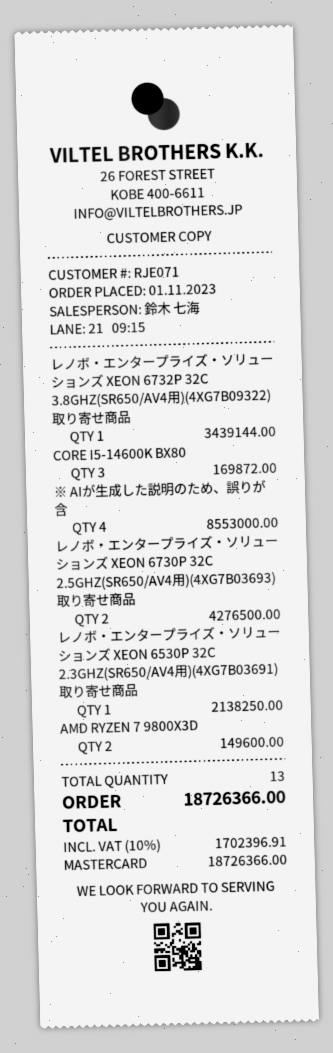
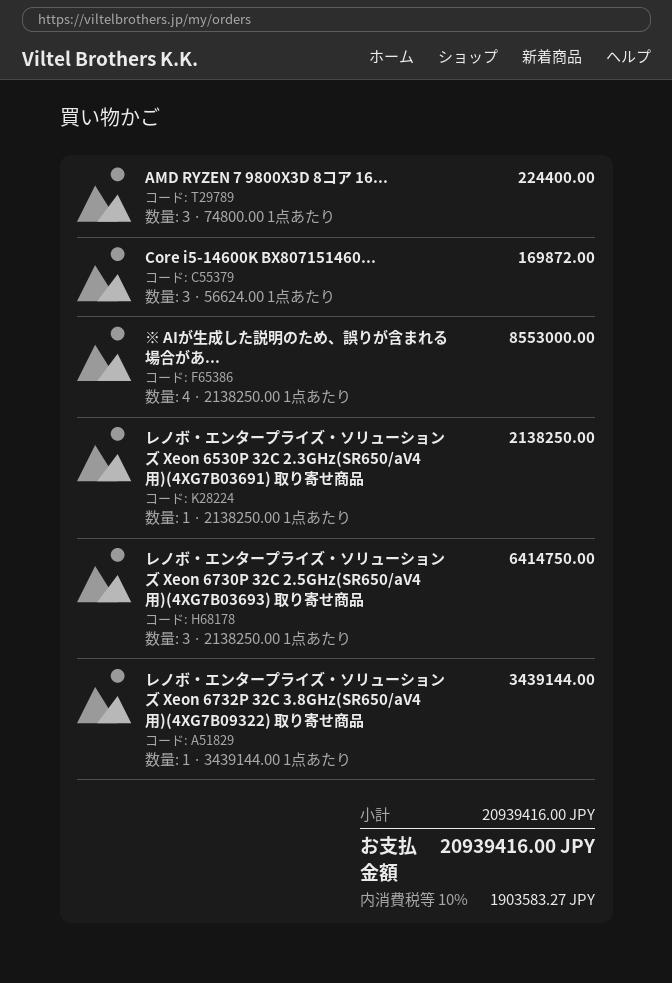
レノボ・エンタープライズ・ソリューションズ XEON 6730P 32C 2.5GHZ(SR650/AV4用)(4XG7B03693) 取り寄せ商品: 2 for 4276500.00 -> 3 for 6414750.00
AMD RYZEN 7 9800X3D: 2 for 149600.00 -> 3 for 224400.00
tax: 10% = 1702396.91 -> 10% = 1903583.27
total: 18726366.00 -> 20939416.00

